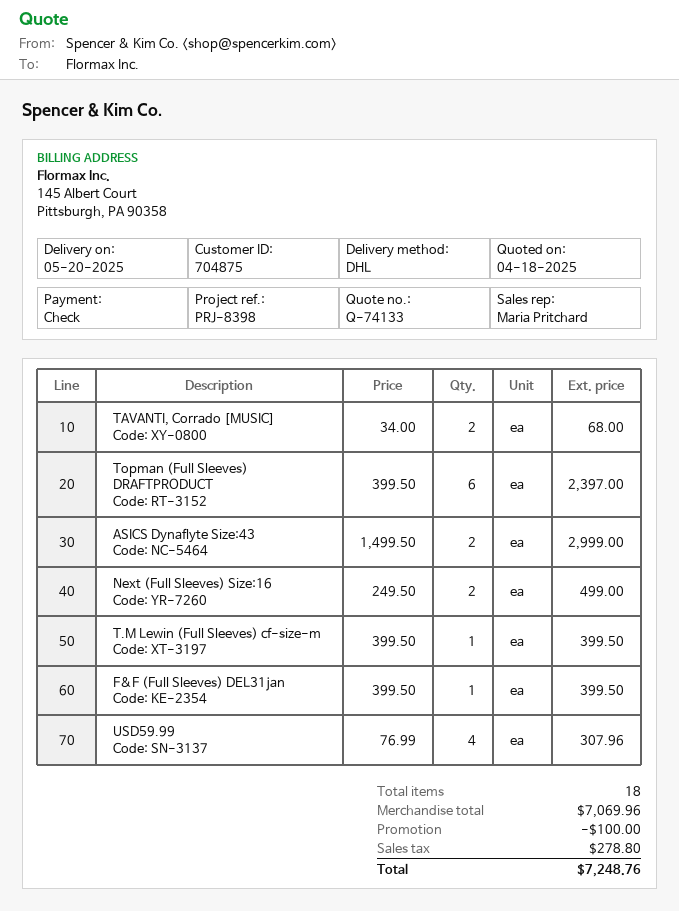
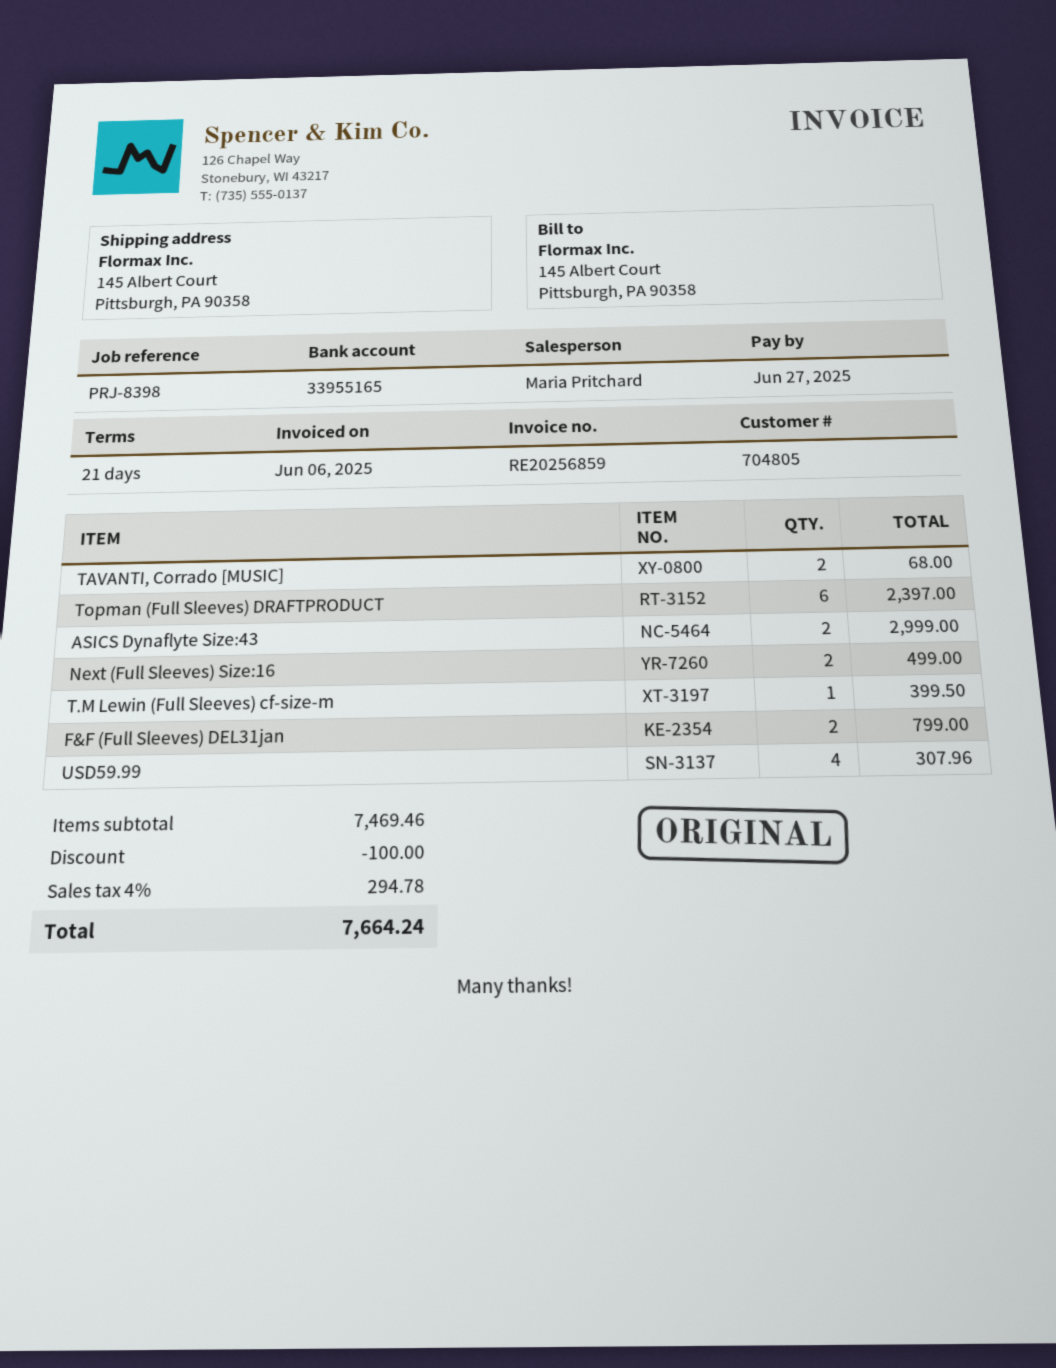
customer number: 704875 -> 704805
F&F (Full Sleeves) DEL31jan: 1 for 399.50 -> 2 for 799.00
subtotal: 7069.96 -> 7469.46
tax: 278.80 -> 294.78
total: 7248.76 -> 7664.24

